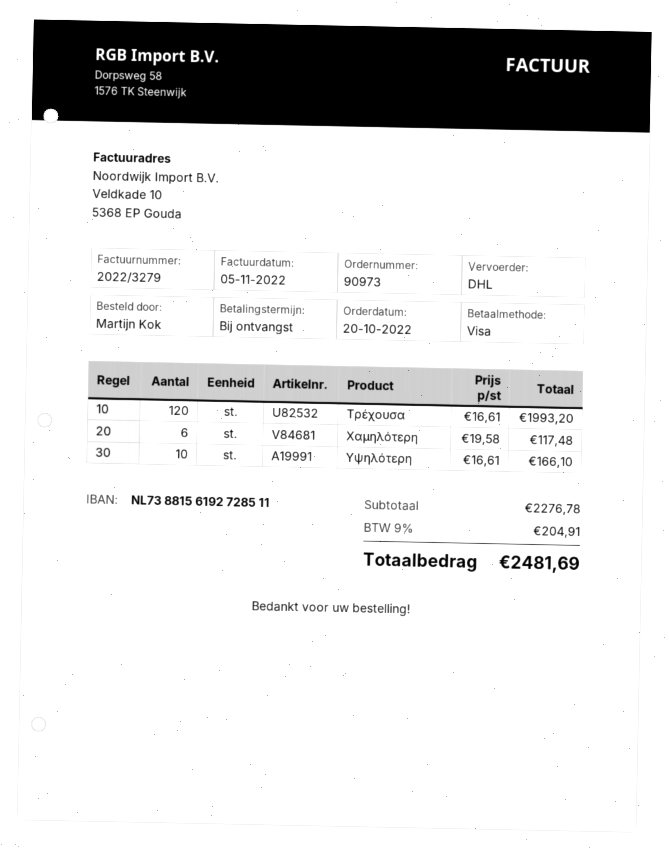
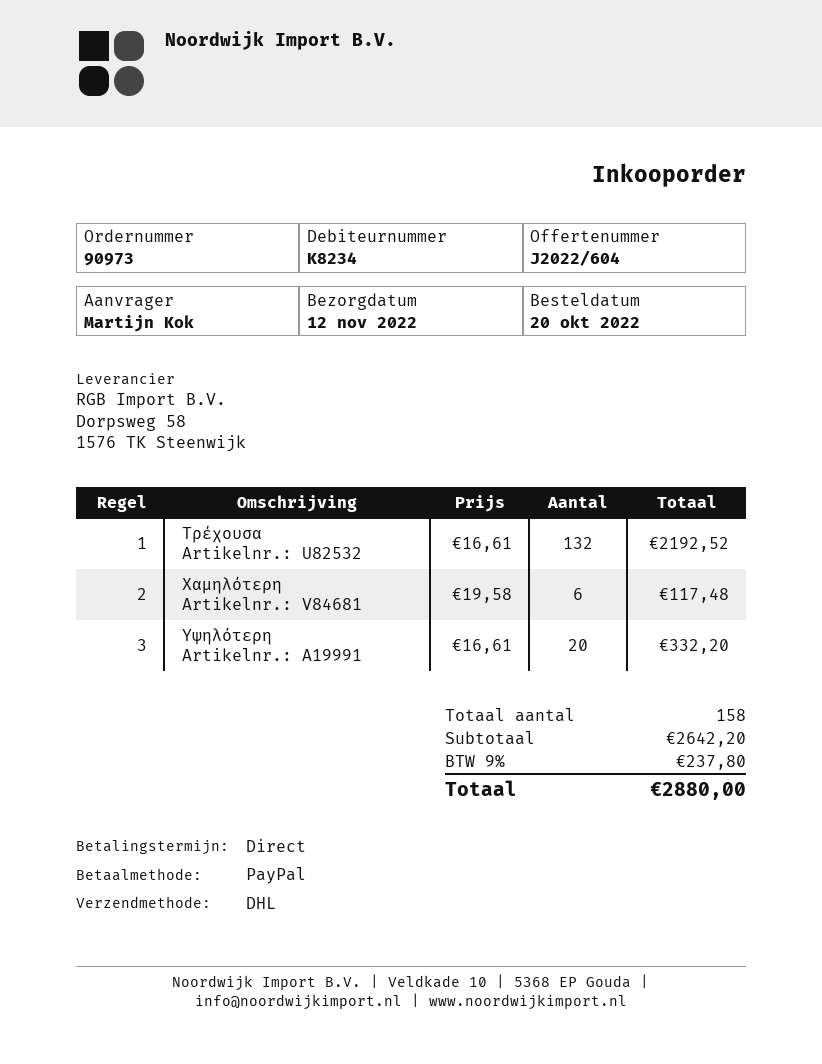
payment method: Visa -> PayPal
Τρέχουσα: 120 x 16.61 = 1993.20 -> 132 x 16.61 = 2192.52
Υψηλότερη: 10 x 16.61 = 166.10 -> 20 x 16.61 = 332.20
subtotal: 2276.78 -> 2642.20
tax: 9% = 204.91 -> 9% = 237.80
total: 2481.69 -> 2880.00

